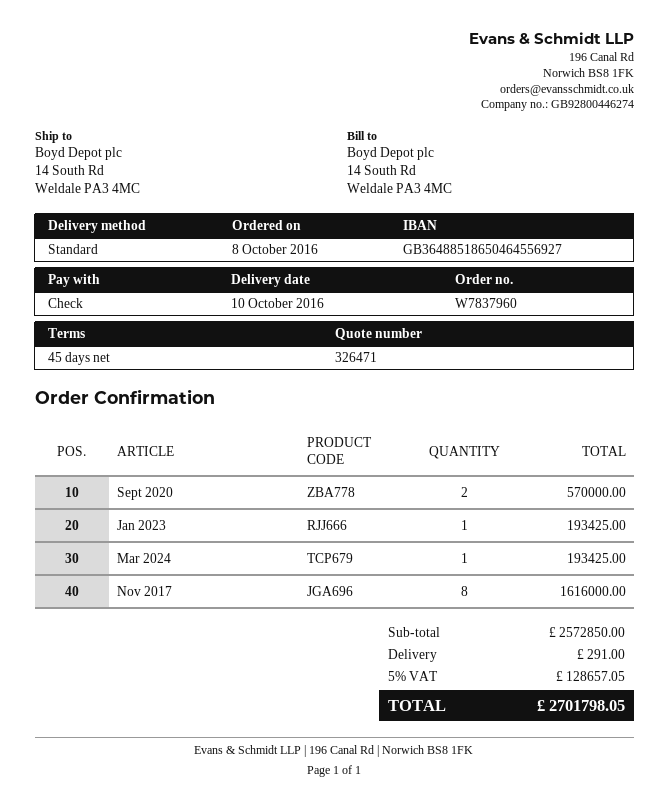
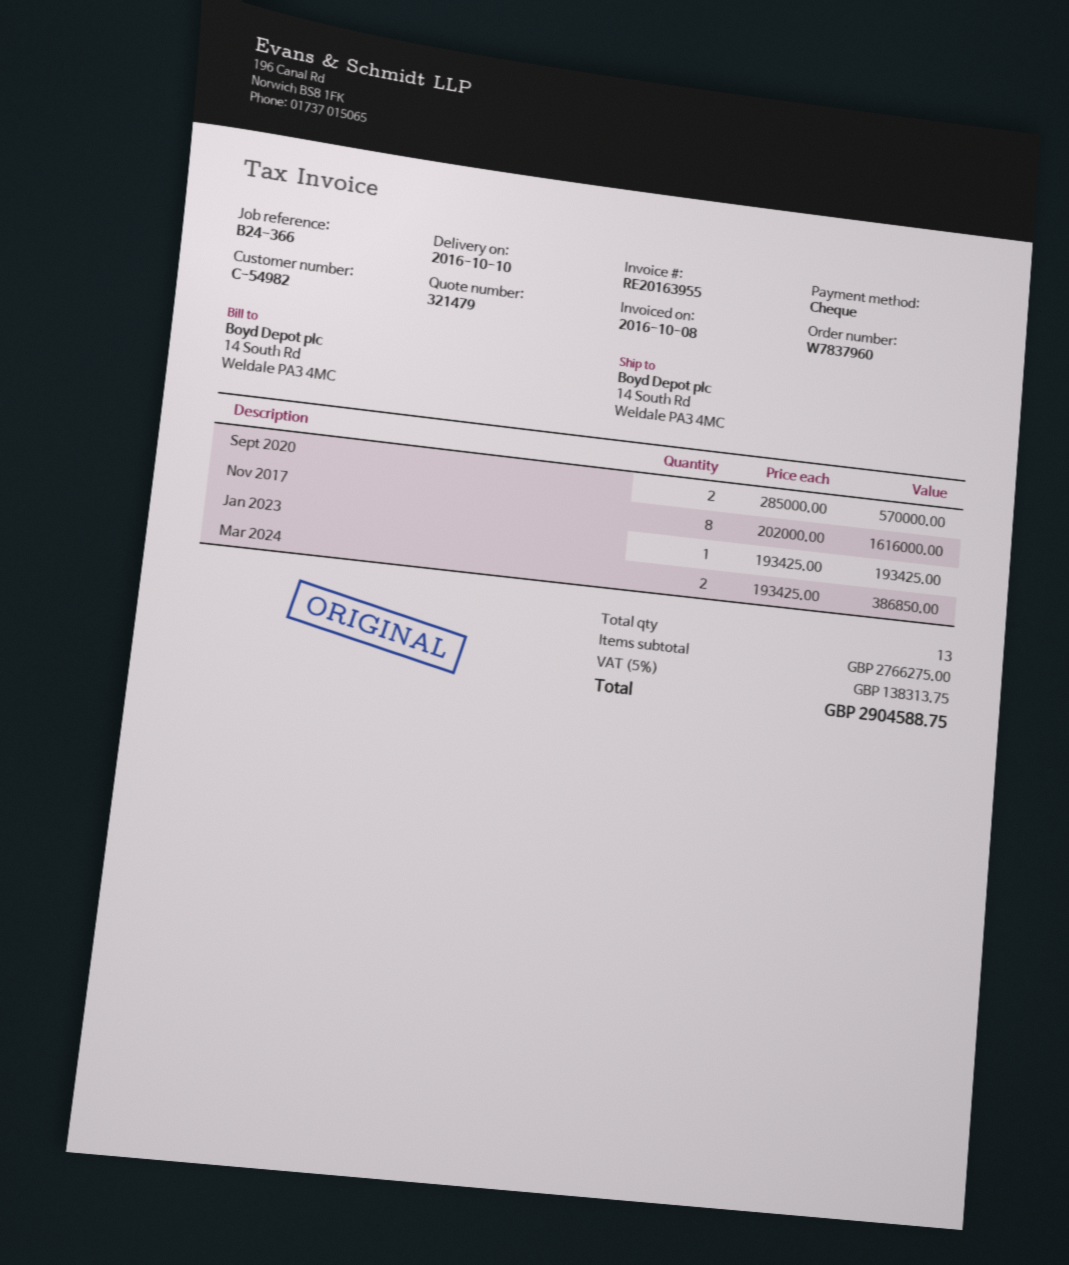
quote number: 326471 -> 321479
Mar 2024: 1 for 193425.00 -> 2 for 386850.00
subtotal: 2572850.00 -> 2766275.00
shipping: 291.00 -> none
tax: 5% = 128657.05 -> 5% = 138313.75
total: 2701798.05 -> 2904588.75

